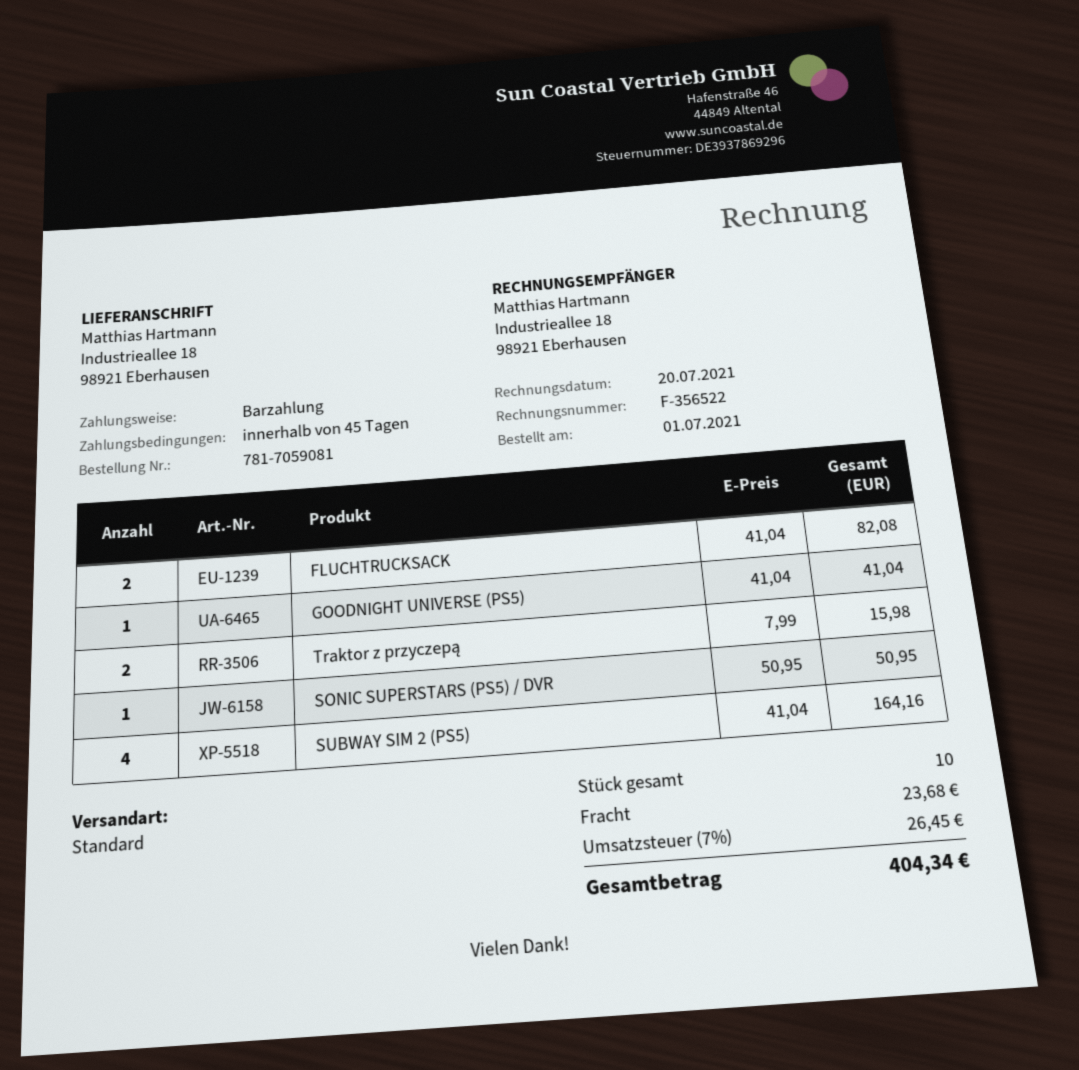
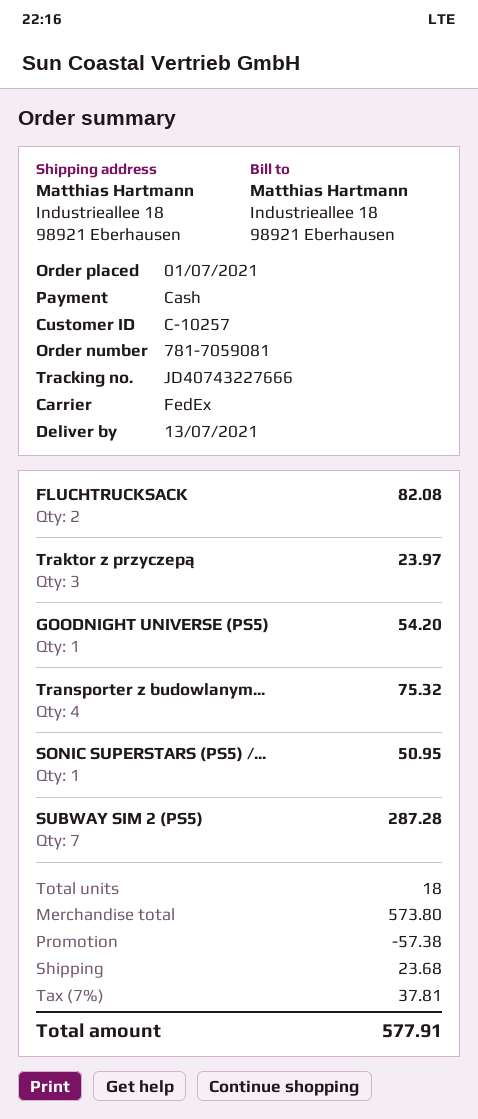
shipping method: standard -> FedEx
GOODNIGHT UNIVERSE (PS5): 1 for 41.04 -> 1 for 54.20
Traktor z przyczepą: 2 for 15.98 -> 3 for 23.97
SUBWAY SIM 2 (PS5): 4 for 164.16 -> 7 for 287.28
Transporter z budowlanym...: none -> 4 for 75.32
total quantity: 10 -> 18
discount: none -> 57.38
tax: 7% = 26.45 -> 7% = 37.81
total: 404.34 -> 577.91

